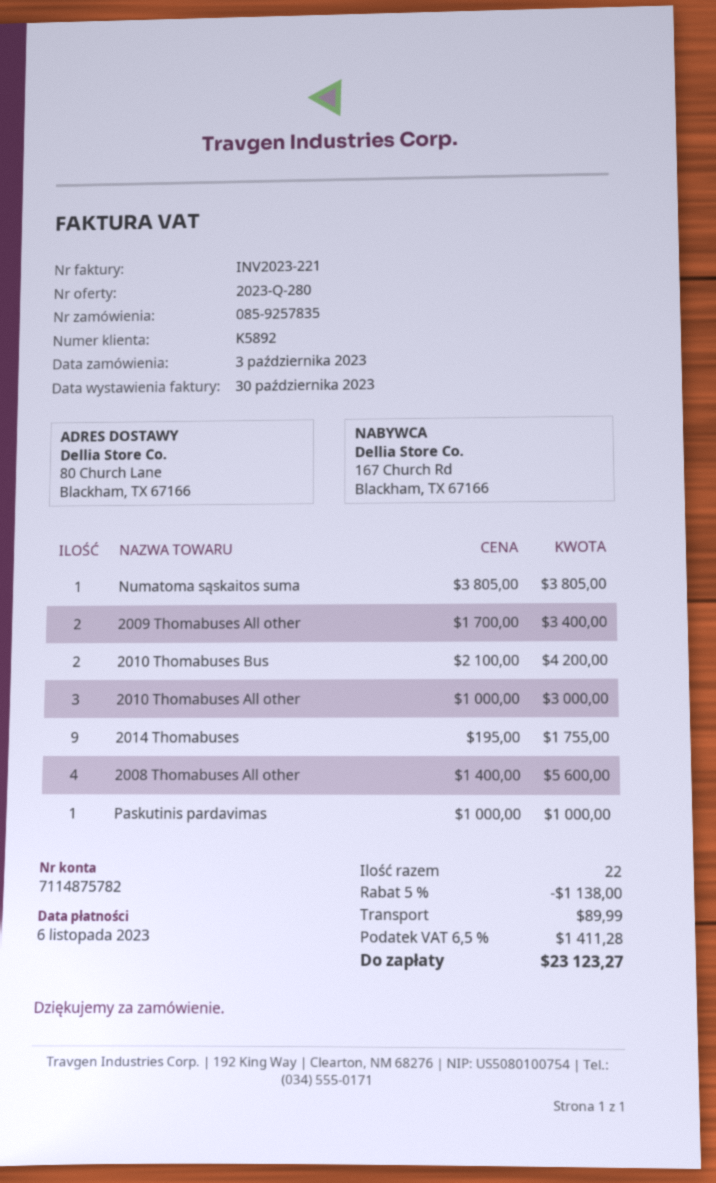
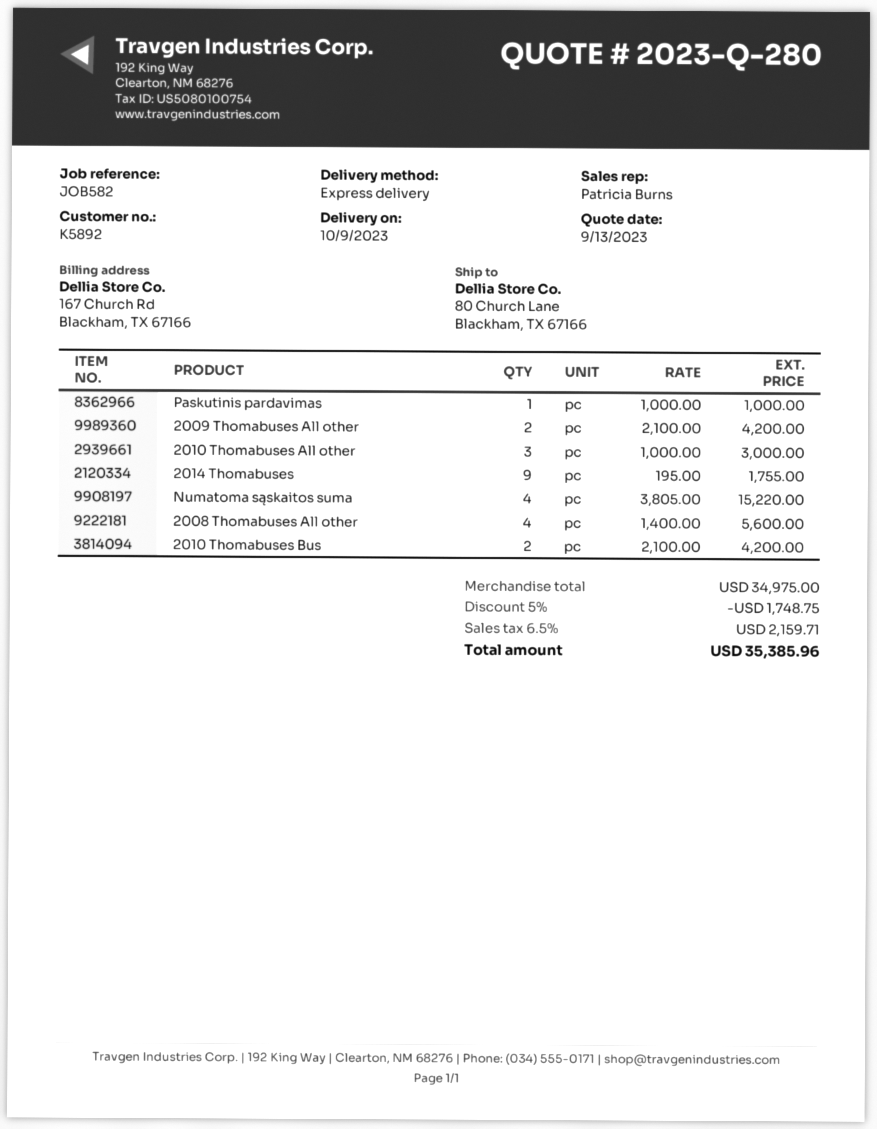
Numatoma sąskaitos suma: 1 x 3805.00 = 3805.00 -> 4 x 3805.00 = 15220.00
2009 Thomabuses All other: 2 x 1700.00 = 3400.00 -> 2 x 2100.00 = 4200.00
discount: 5% = 1138.00 -> 5% = 1748.75
shipping: 89.99 -> none
tax: 6.5% = 1411.28 -> 6.5% = 2159.71
total: 23123.27 -> 35385.96

